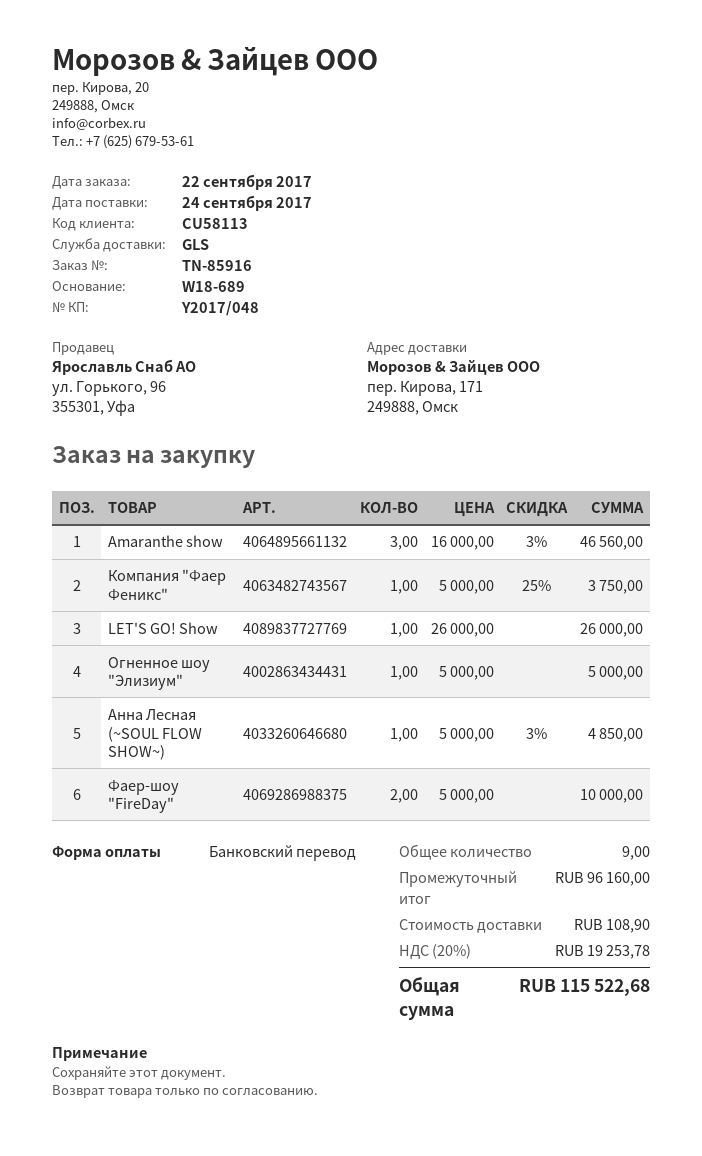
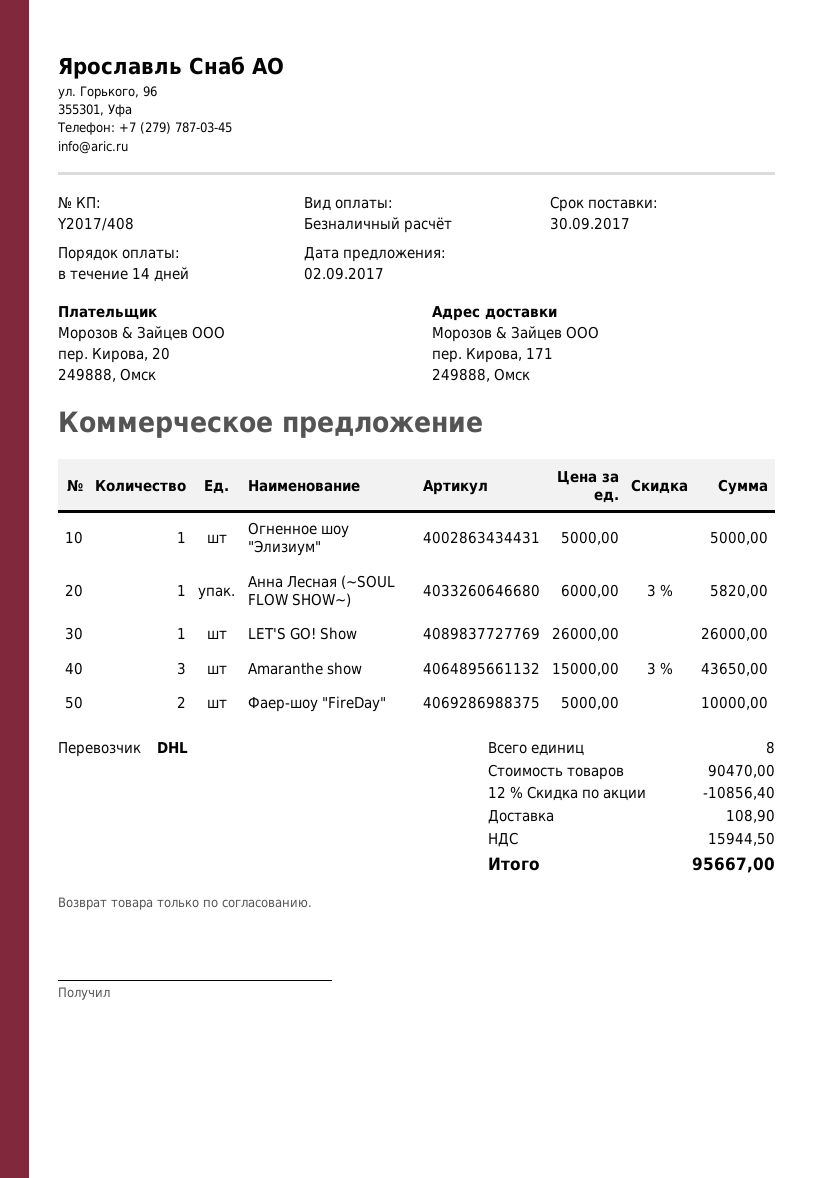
quote number: Y2017/048 -> Y2017/408
delivery date: 2017-09-24 -> 2017-09-30
shipping method: GLS -> DHL
Amaranthe show: 3 x 16000.00 - 3% = 46560.00 -> 3 x 15000.00 - 3% = 43650.00
Компания "Фаер Феникс": 1 x 5000.00 - 25% = 3750.00 -> none
Анна Лесная (~SOUL FLOW SHOW~): 1 x 5000.00 - 3% = 4850.00 -> 1 x 6000.00 - 3% = 5820.00
total quantity: 9 -> 8
subtotal: 96160.00 -> 90470.00
discount: none -> 12% = 10856.40
tax: 19253.78 -> 15944.50
total: 115522.68 -> 95667.00

